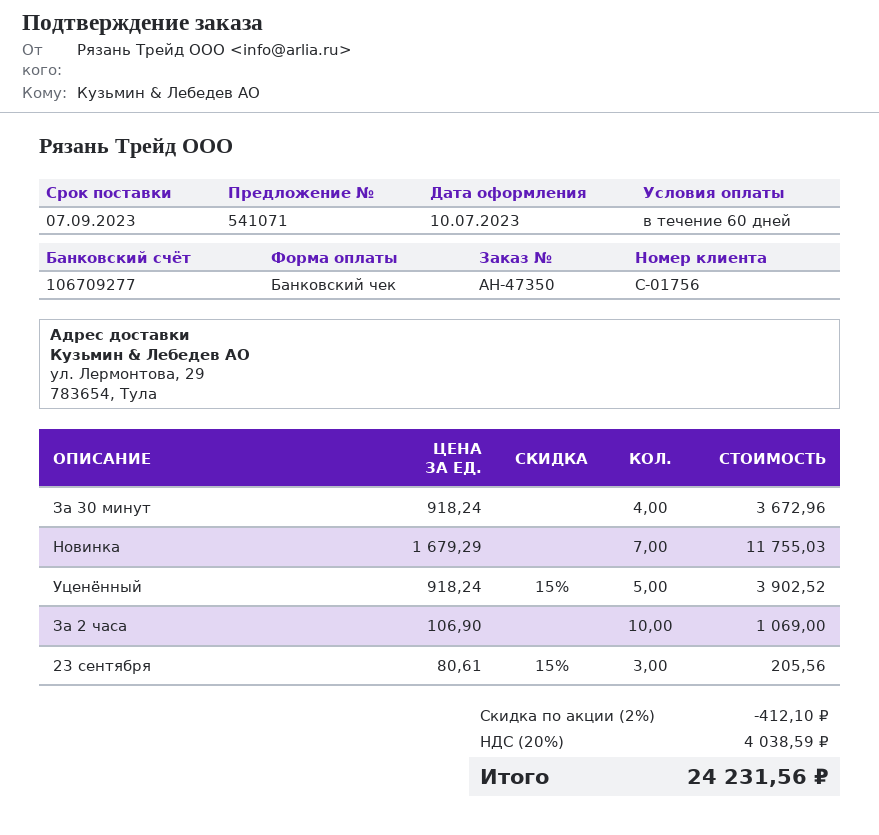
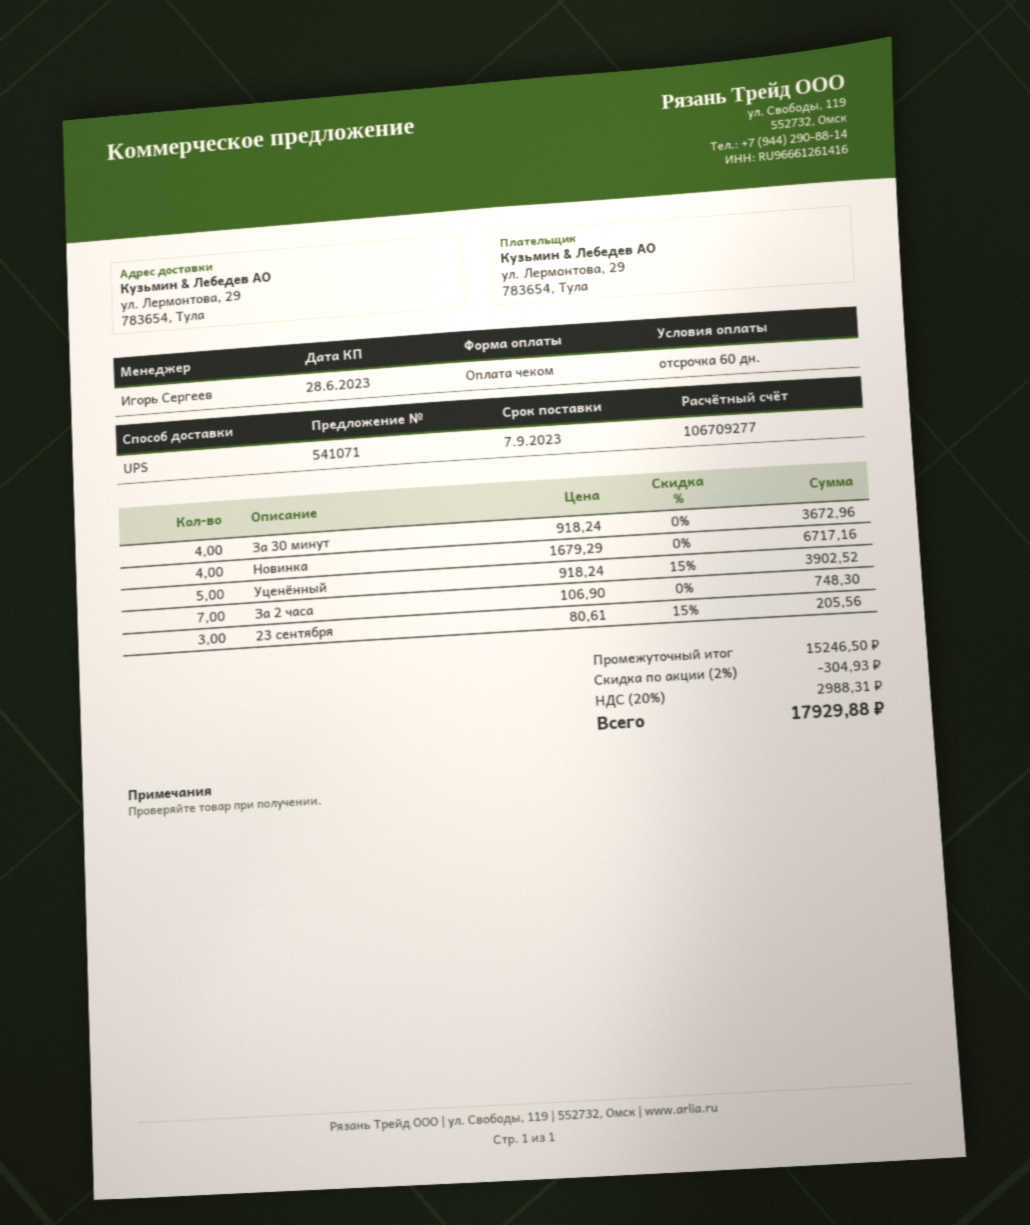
Новинка: 7 x 1679.29 = 11755.03 -> 4 x 1679.29 = 6717.16
За 2 часа: 10 x 106.90 = 1069.00 -> 7 x 106.90 = 748.30
discount: 2% = 412.10 -> 2% = 304.93
tax: 20% = 4038.59 -> 20% = 2988.31
total: 24231.56 -> 17929.88

